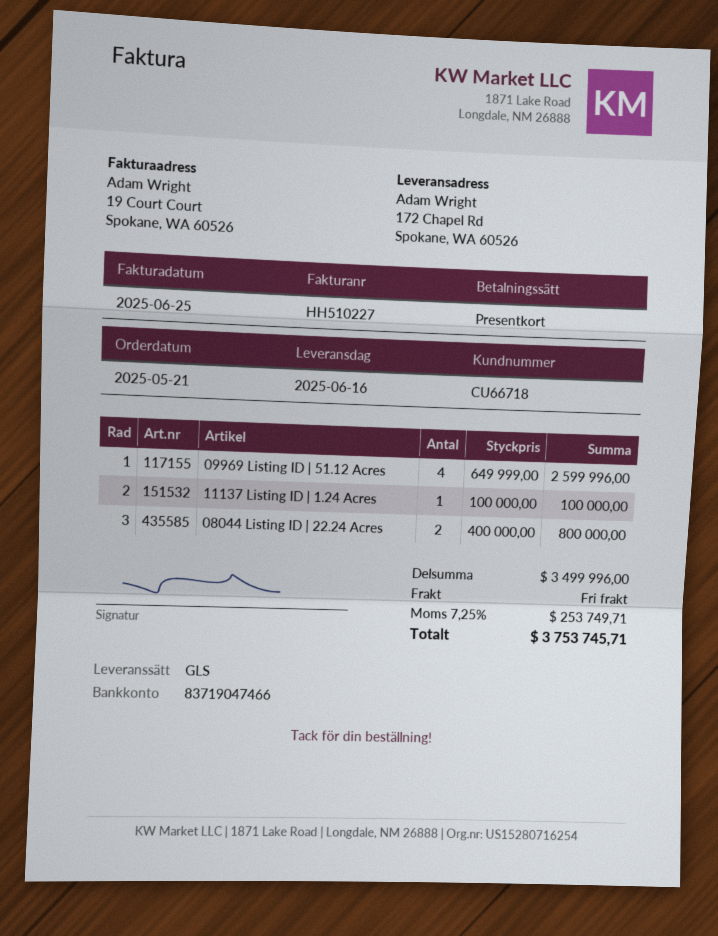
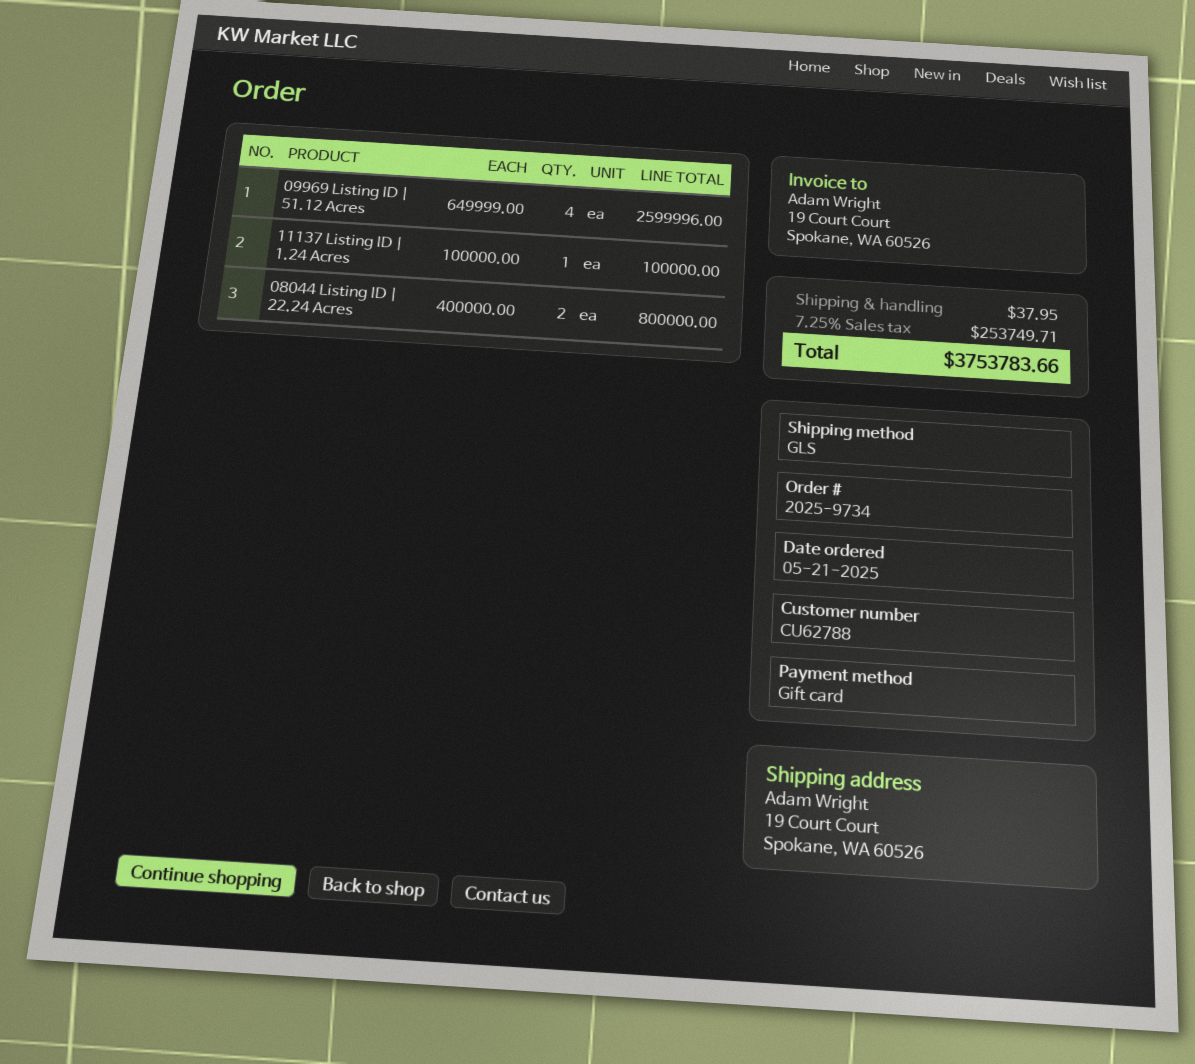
customer number: CU66718 -> CU62788
ship to: 172 Chapel Rd, Spokane, WA 60526 -> 19 Court Court, Spokane, WA 60526
shipping: 0.00 -> 37.95
total: 3753745.71 -> 3753783.66

